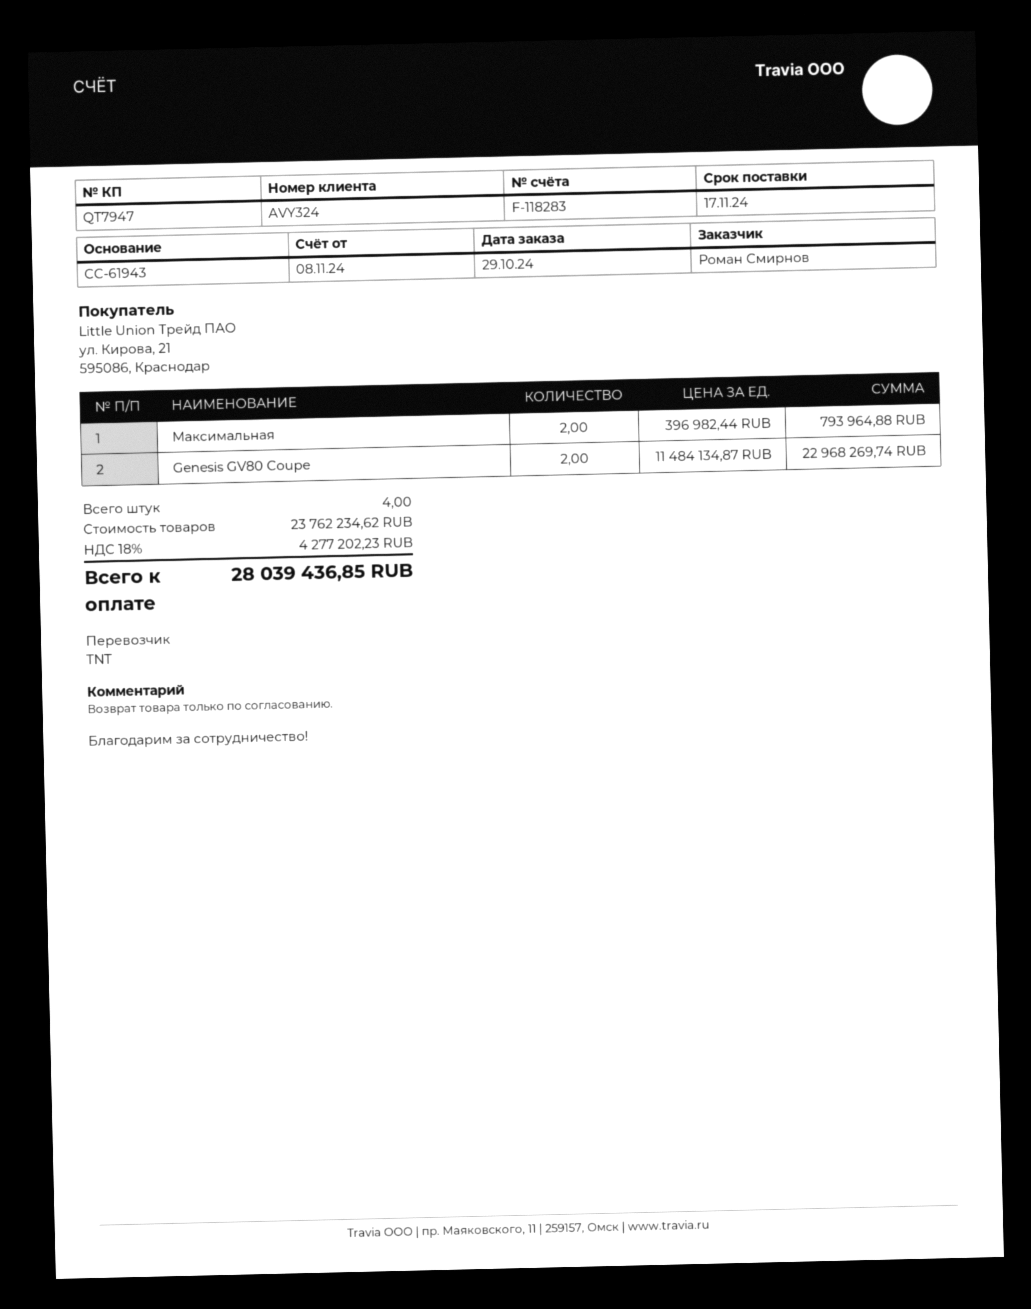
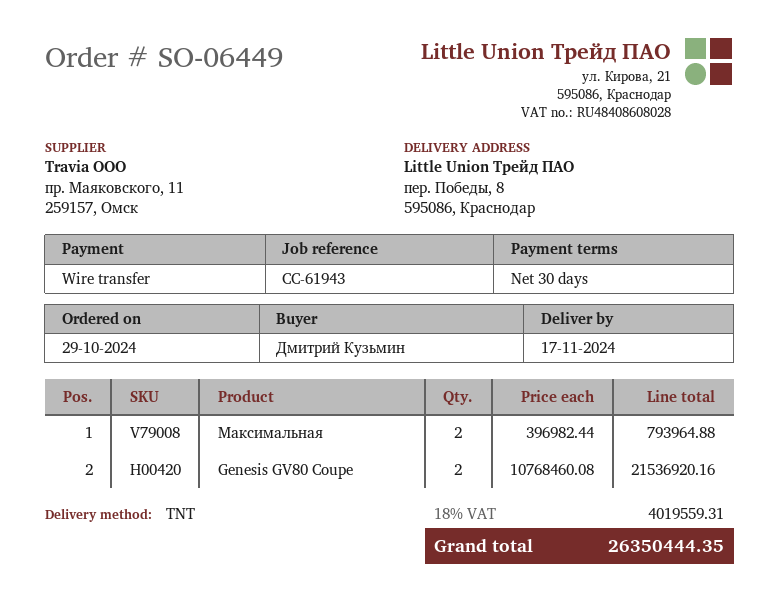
ordered by: Роман Смирнов -> Дмитрий Кузьмин
Genesis GV80 Coupe: 2 x 11484134.87 = 22968269.74 -> 2 x 10768460.08 = 21536920.16
tax: 18% = 4277202.23 -> 18% = 4019559.31
total: 28039436.85 -> 26350444.35

